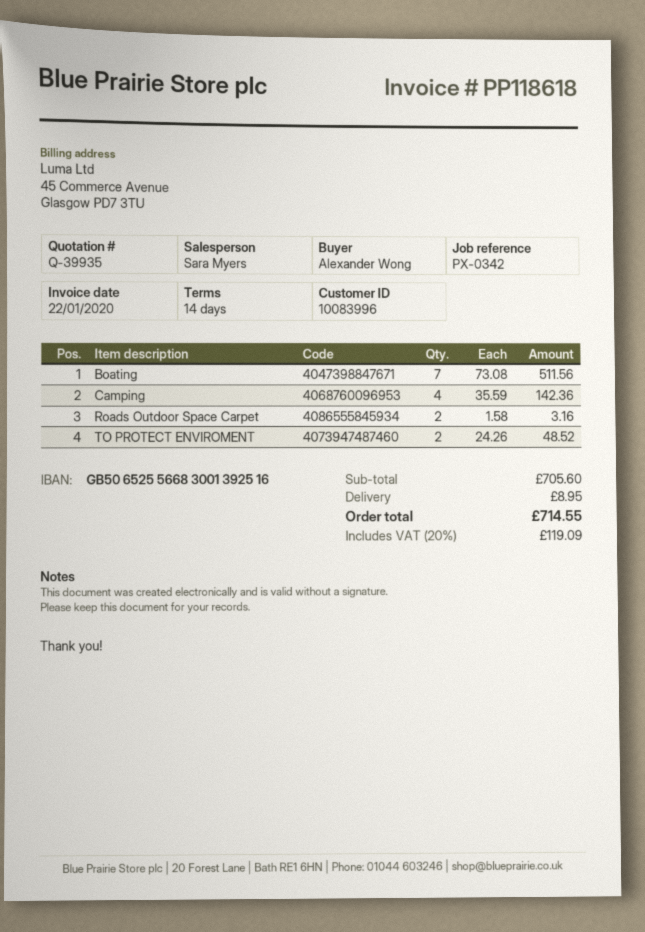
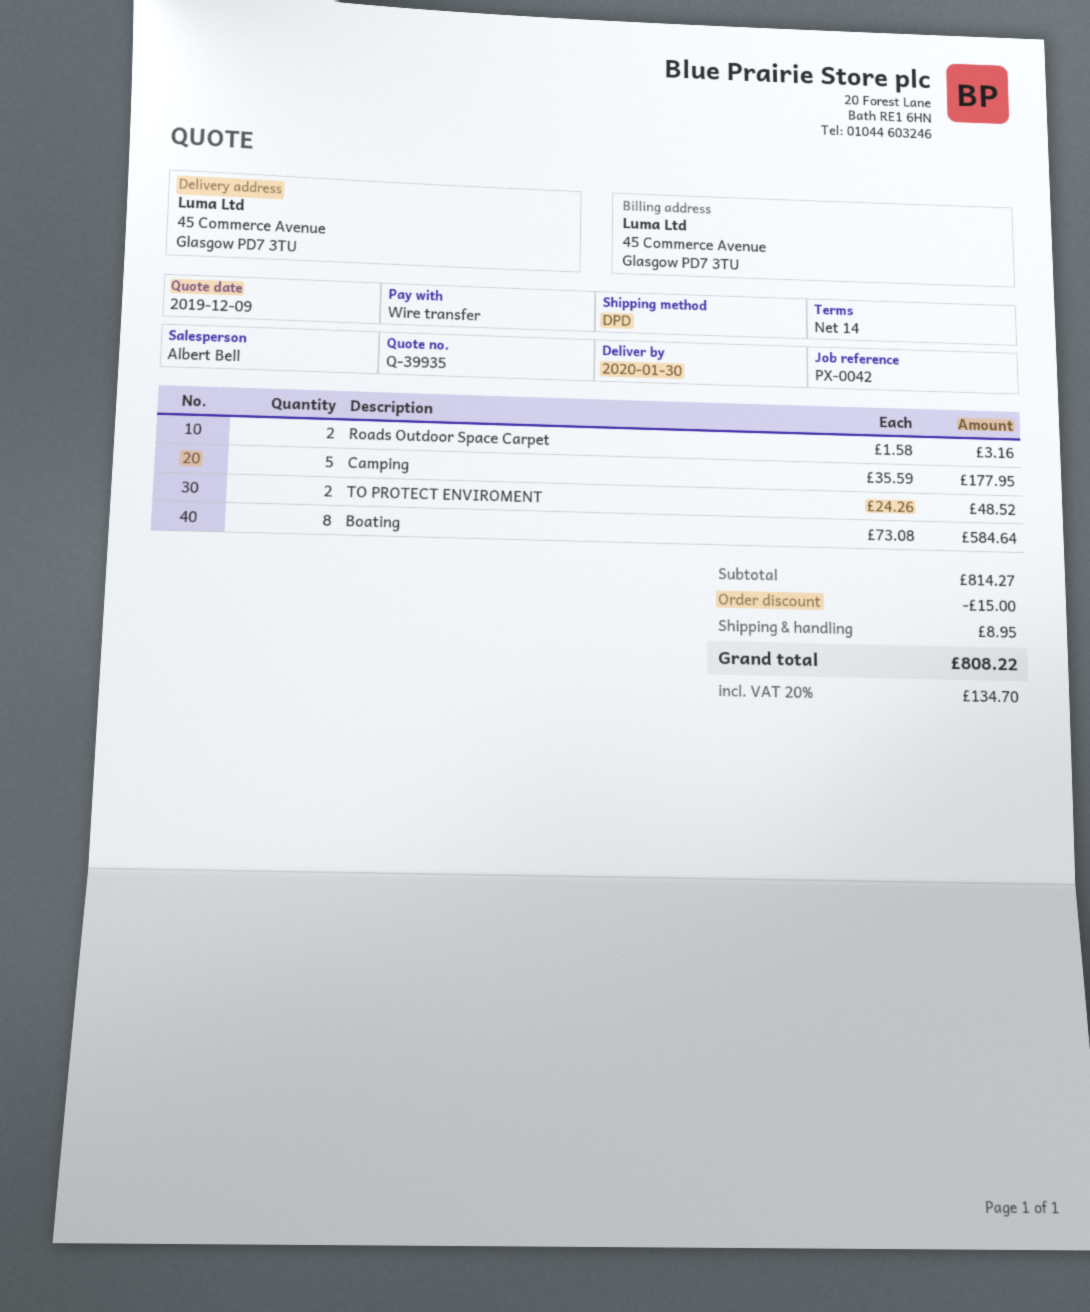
reference: PX-0342 -> PX-0042
sales rep: Sara Myers -> Albert Bell
Boating: 7 x 73.08 = 511.56 -> 8 x 73.08 = 584.64
Camping: 4 x 35.59 = 142.36 -> 5 x 35.59 = 177.95
subtotal: 705.60 -> 814.27
discount: none -> 15.00
tax: 20% = 119.09 -> 20% = 134.70
total: 714.55 -> 808.22

